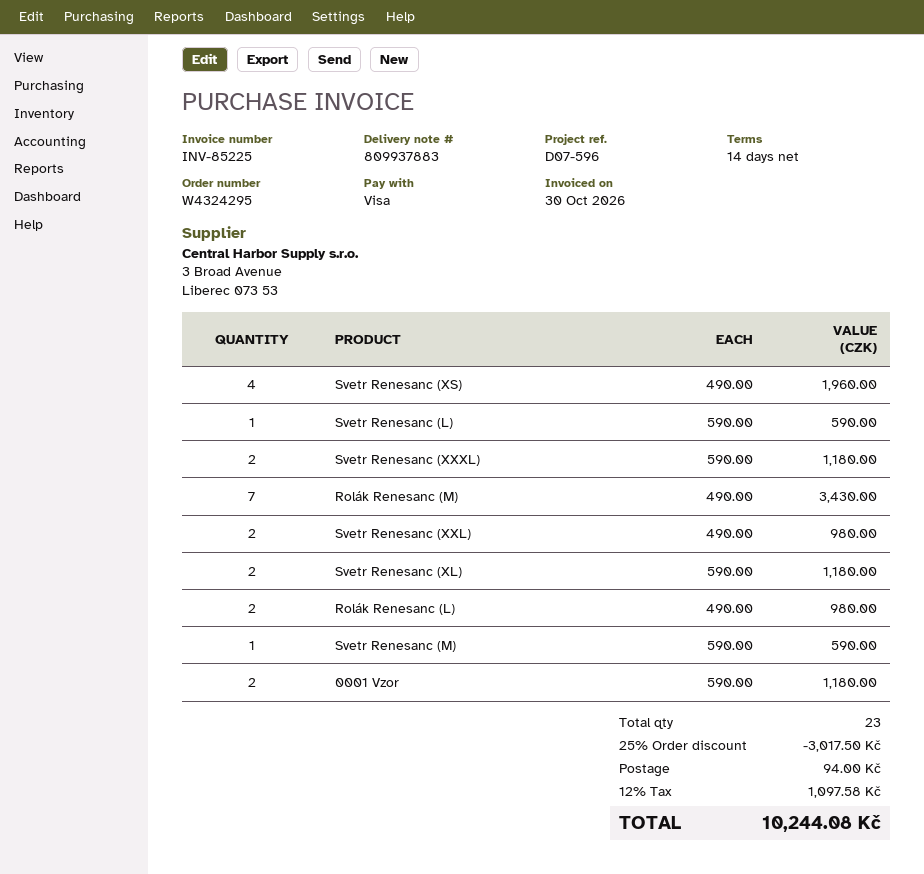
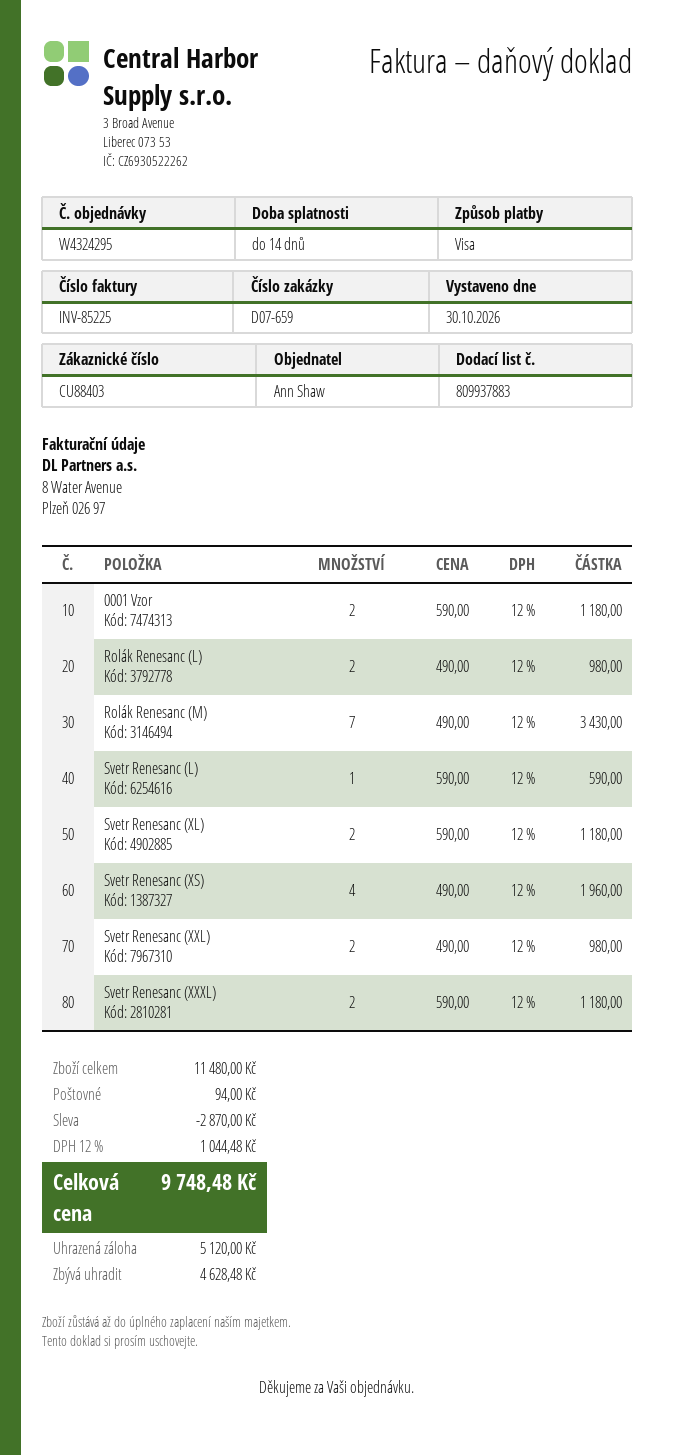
reference: D07-596 -> D07-659
Svetr Renesanc (M): 1 x 590.00 = 590.00 -> none
discount: 3017.50 -> 2870.00
tax: 12% = 1097.58 -> 12% = 1044.48
total: 10244.08 -> 9748.48

